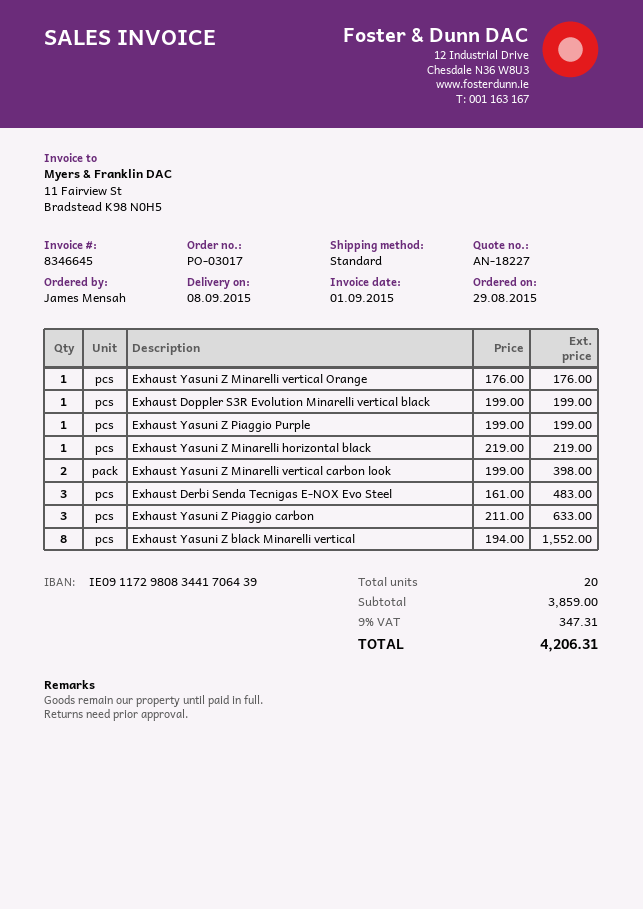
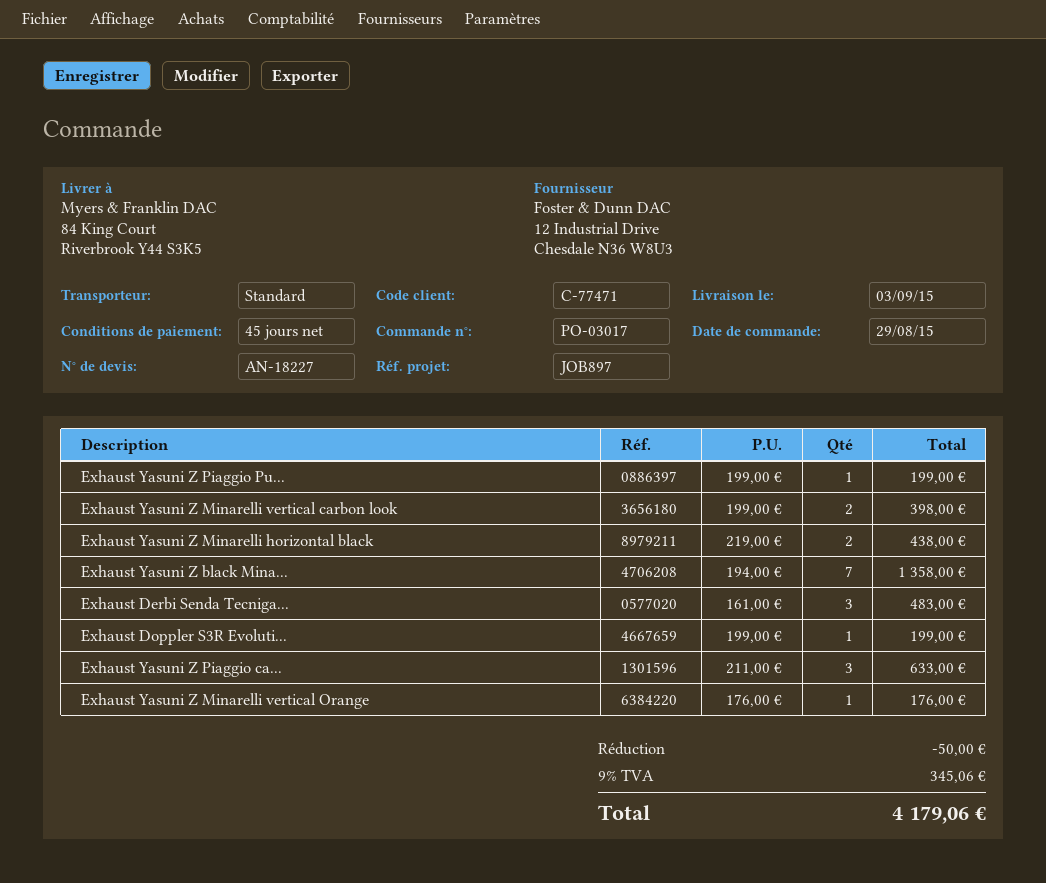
delivery date: 2015-09-08 -> 2015-09-03
Exhaust Yasuni Z Minarelli horizontal black: 1 x 219.00 = 219.00 -> 2 x 219.00 = 438.00
Exhaust Yasuni Z black Minarelli vertical: 8 x 194.00 = 1552.00 -> 7 x 194.00 = 1358.00
discount: none -> 50.00
tax: 9% = 347.31 -> 9% = 345.06
total: 4206.31 -> 4179.06

